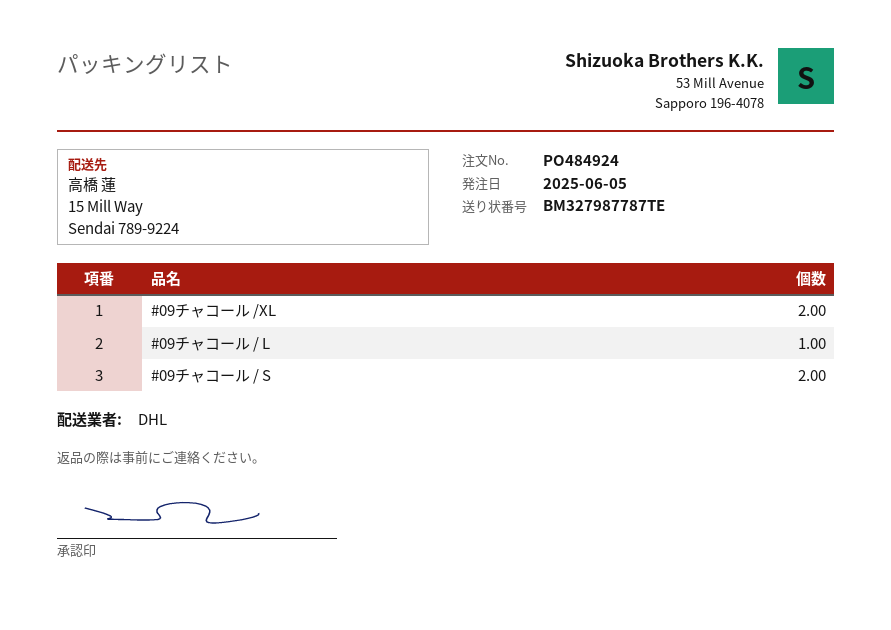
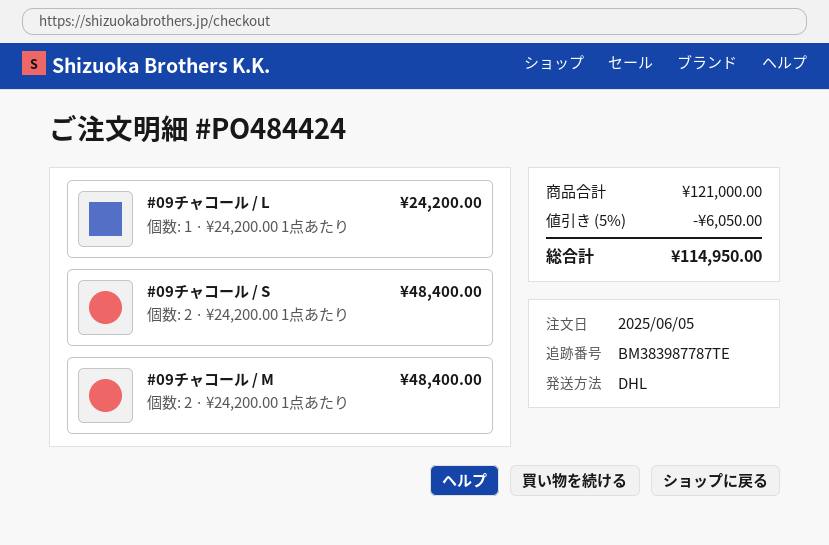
order number: PO484924 -> PO484424
tracking number: BM327987787TE -> BM383987787TE
#09チャコール /XL: 2 -> none
#09チャコール / M: none -> 2

